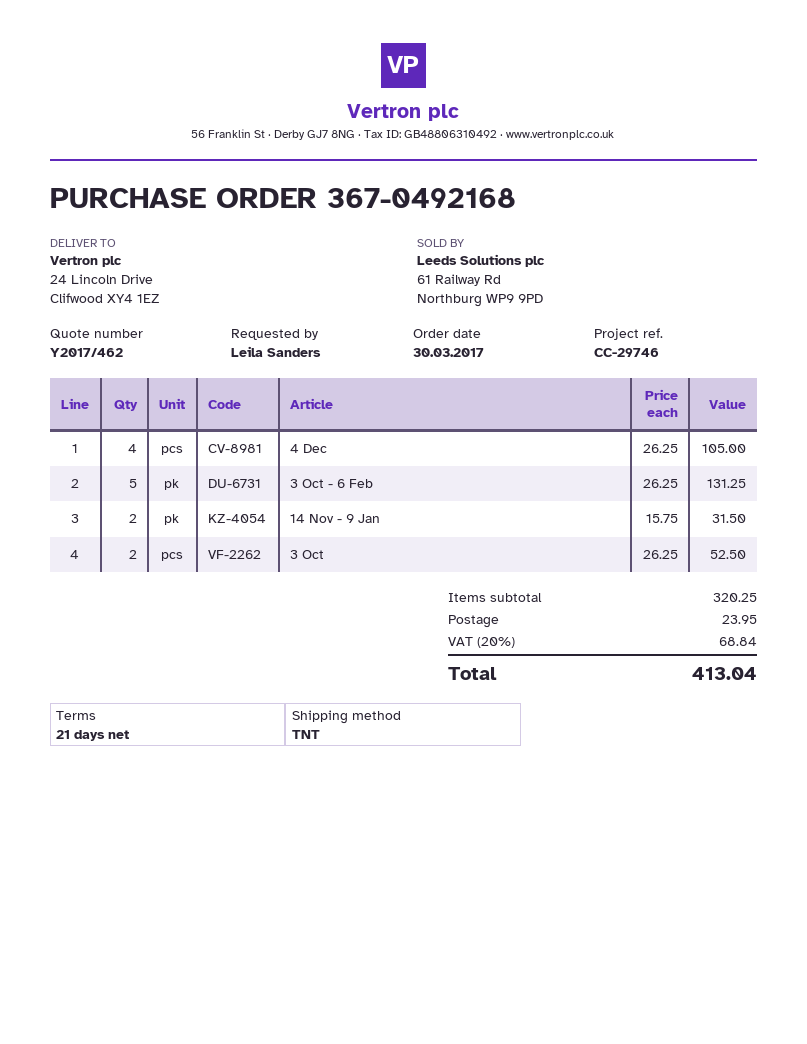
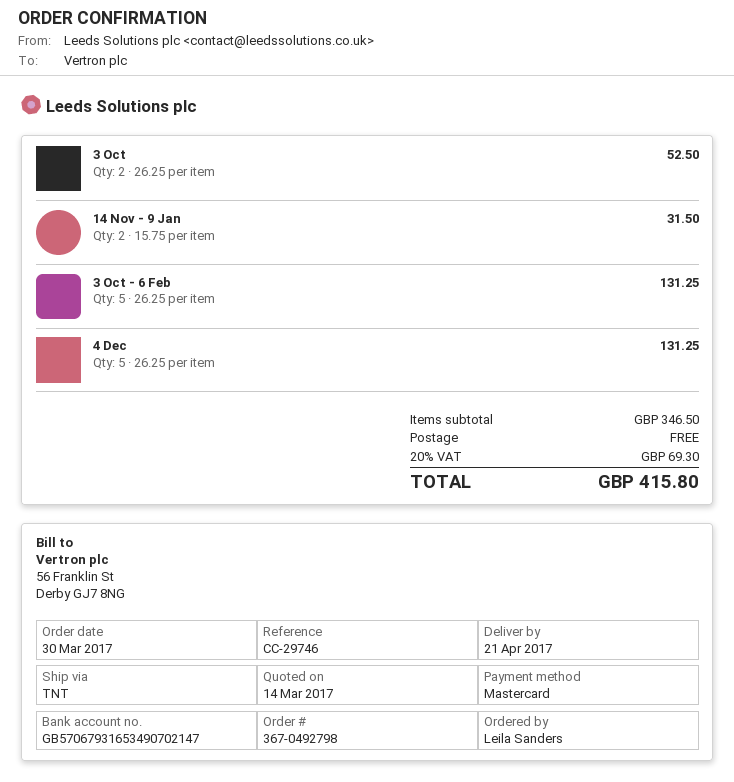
order number: 367-0492168 -> 367-0492798
4 Dec: 4 x 26.25 = 105.00 -> 5 x 26.25 = 131.25
subtotal: 320.25 -> 346.50
shipping: 23.95 -> 0.00
tax: 20% = 68.84 -> 20% = 69.30
total: 413.04 -> 415.80

